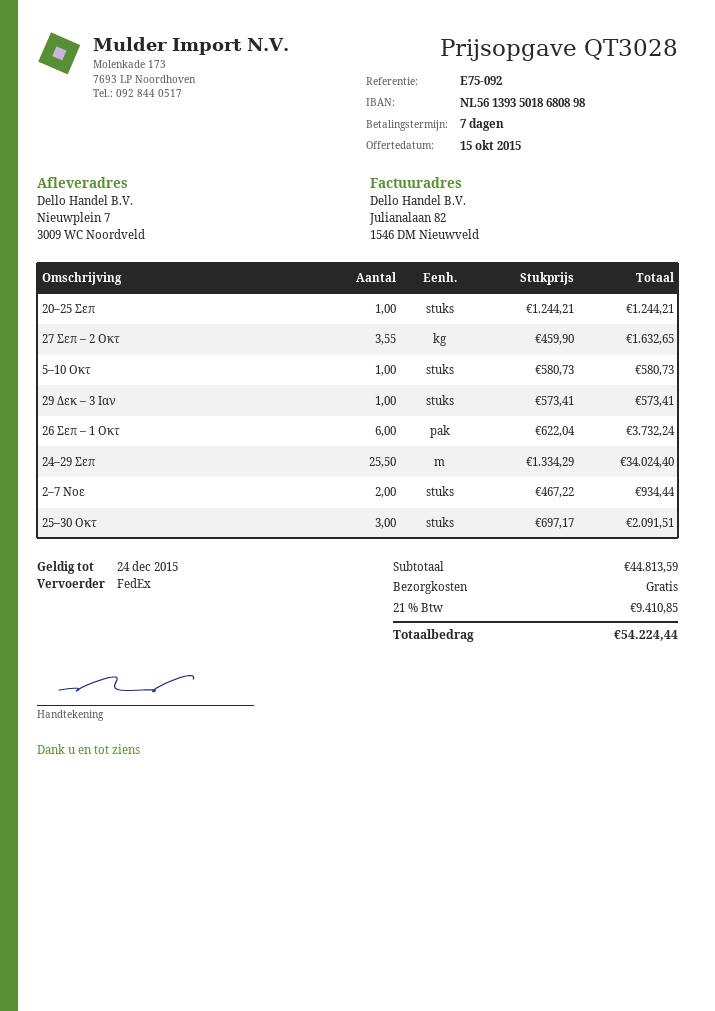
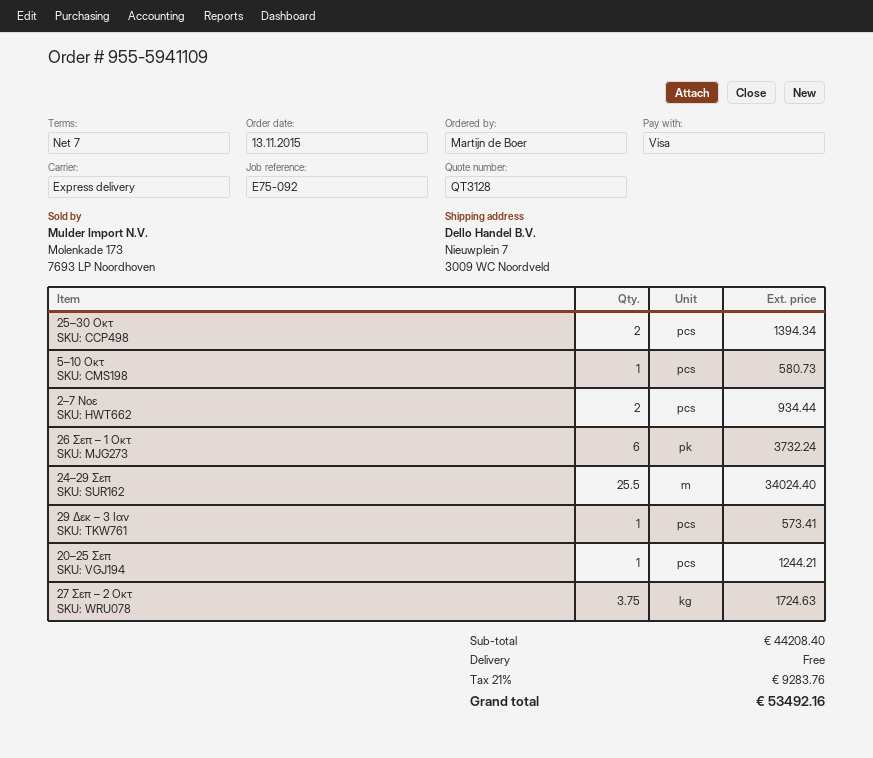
quote number: QT3028 -> QT3128
shipping method: FedEx -> express
27 Σεπ – 2 Οκτ: 3.55 for 1632.65 -> 3.75 for 1724.63
25–30 Οκτ: 3 for 2091.51 -> 2 for 1394.34
subtotal: 44813.59 -> 44208.40
tax: 21% = 9410.85 -> 21% = 9283.76
total: 54224.44 -> 53492.16

